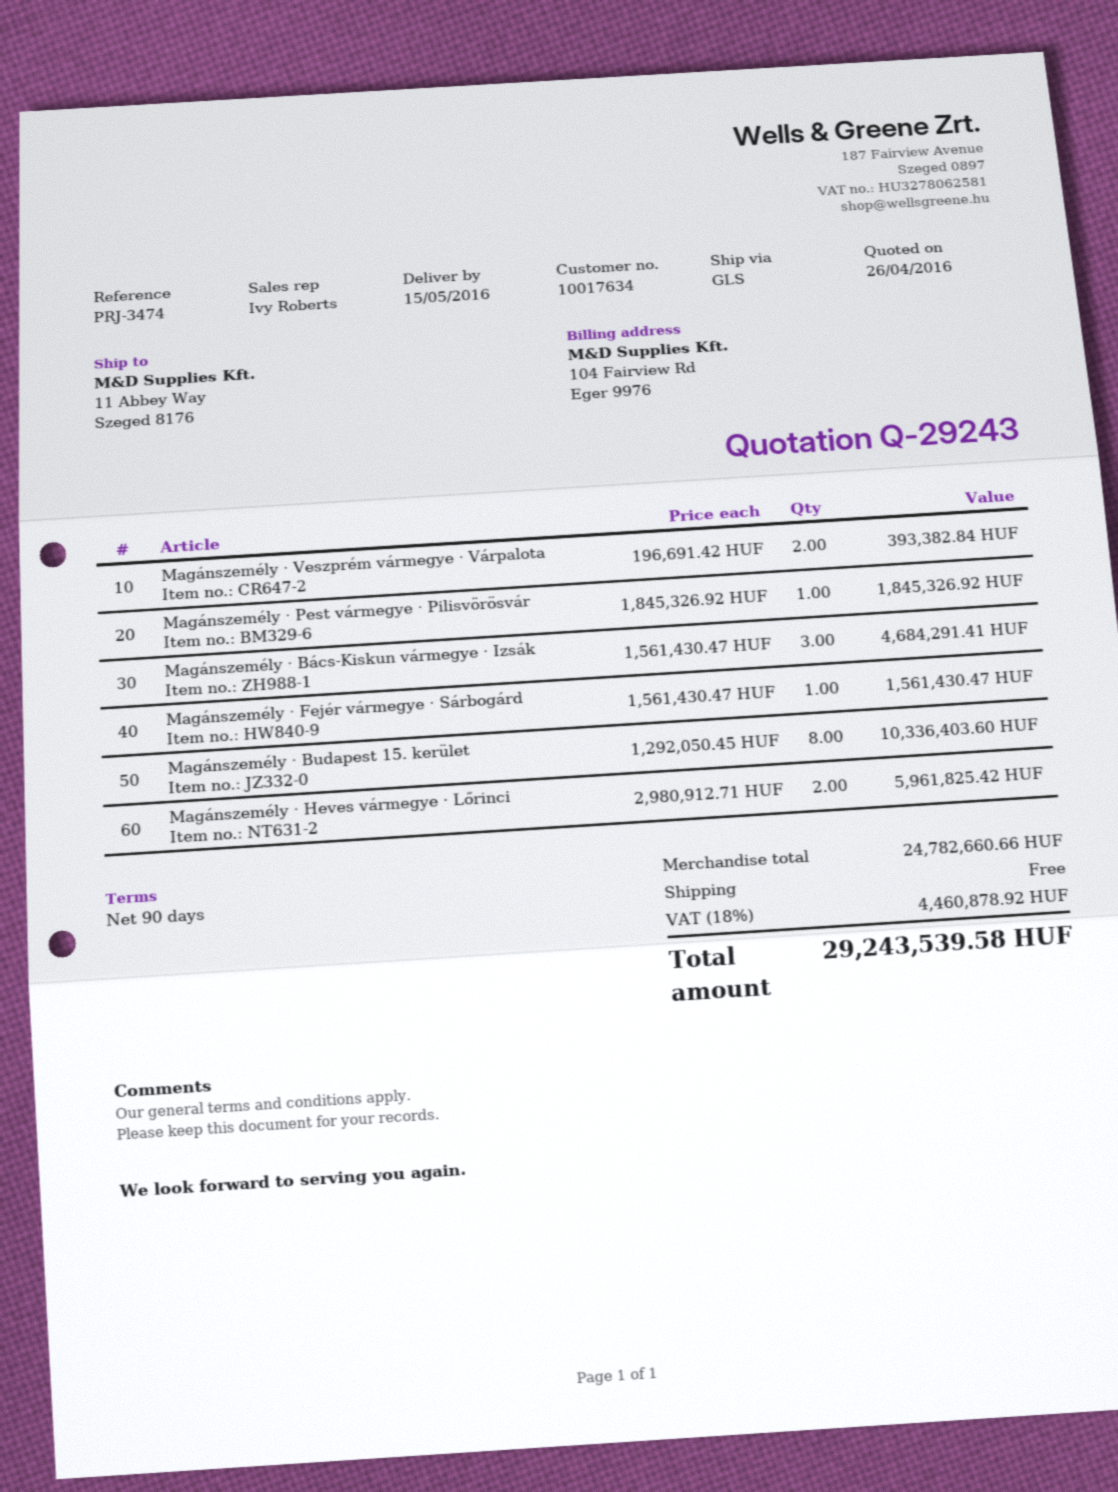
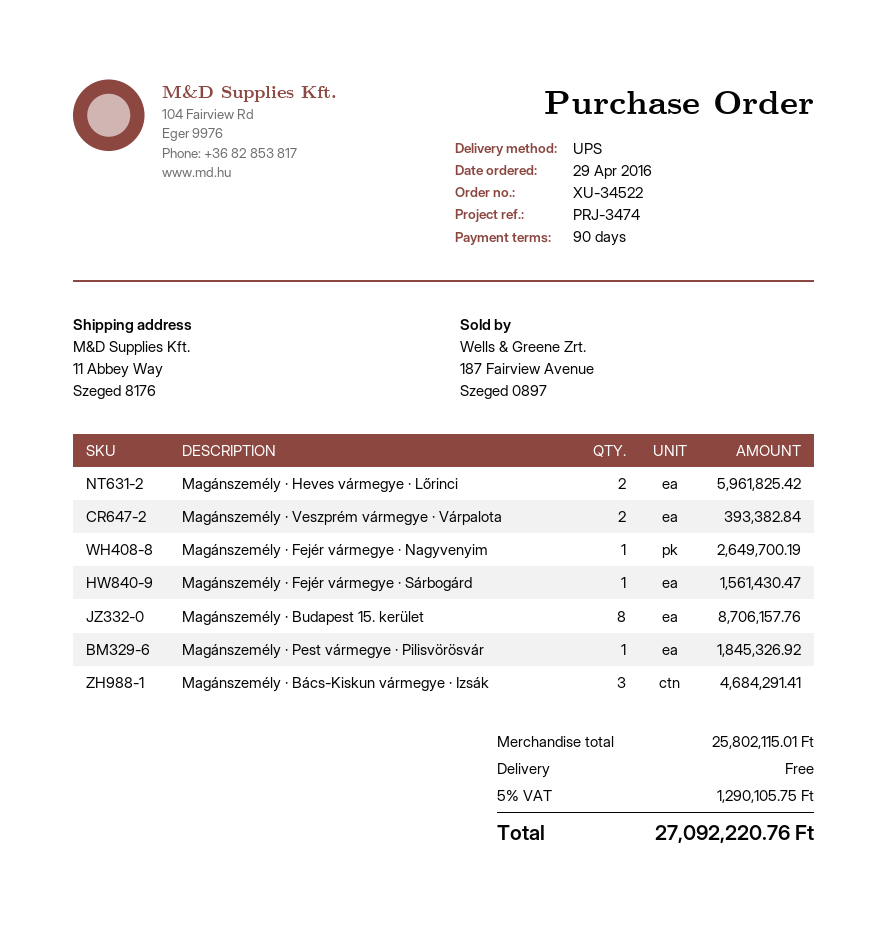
shipping method: GLS -> UPS
Magánszemély · Budapest 15. kerület: 8 for 10336403.60 -> 8 for 8706157.76
Magánszemély · Fejér vármegye · Nagyvenyim: none -> 1 for 2649700.19
subtotal: 24782660.66 -> 25802115.01
tax: 18% = 4460878.92 -> 5% = 1290105.75
total: 29243539.58 -> 27092220.76

